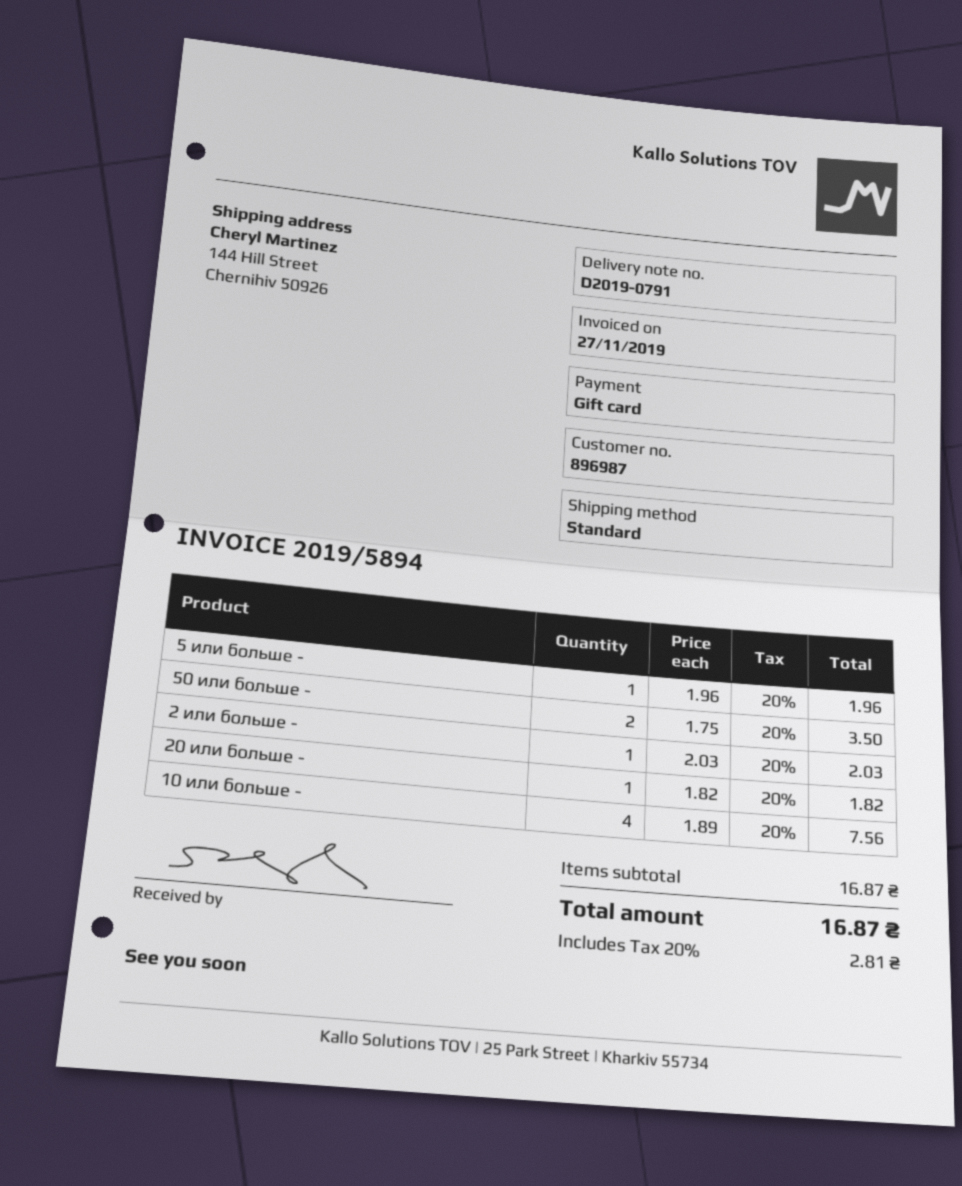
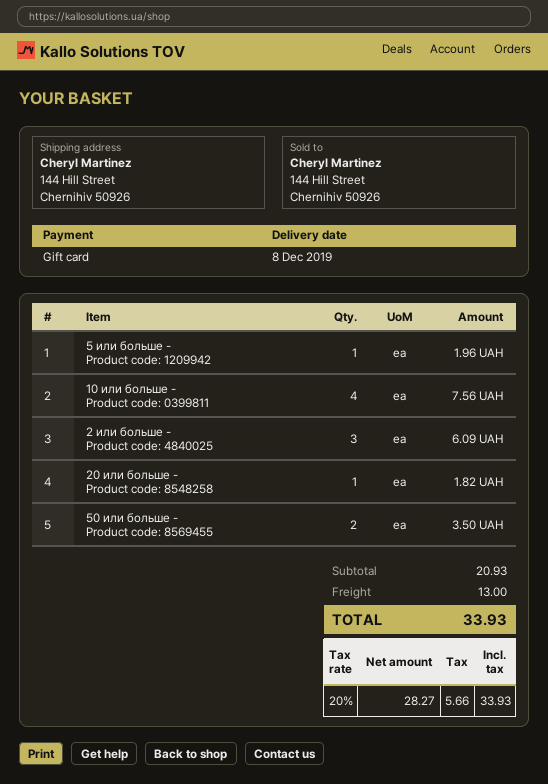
2 или больше -: 1 for 2.03 -> 3 for 6.09
subtotal: 16.87 -> 20.93
shipping: none -> 13.00
tax: 20% = 2.81 -> 20% = 5.66
total: 16.87 -> 33.93

